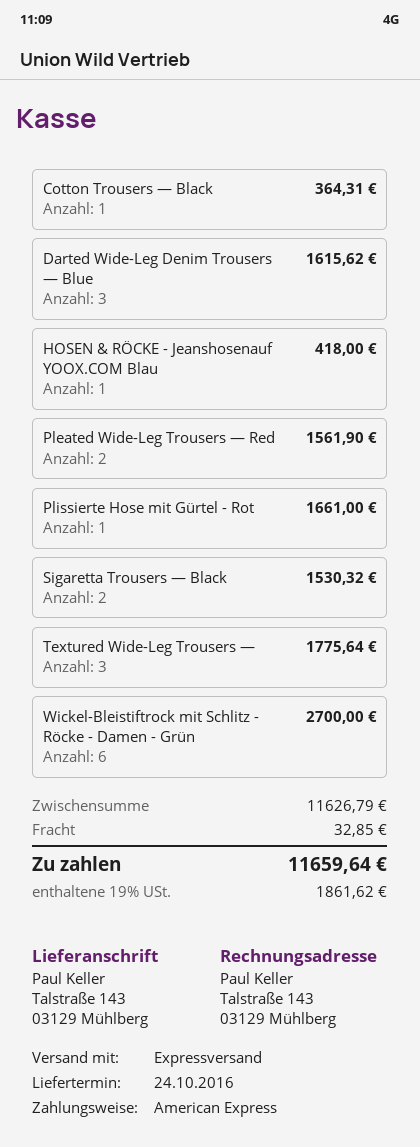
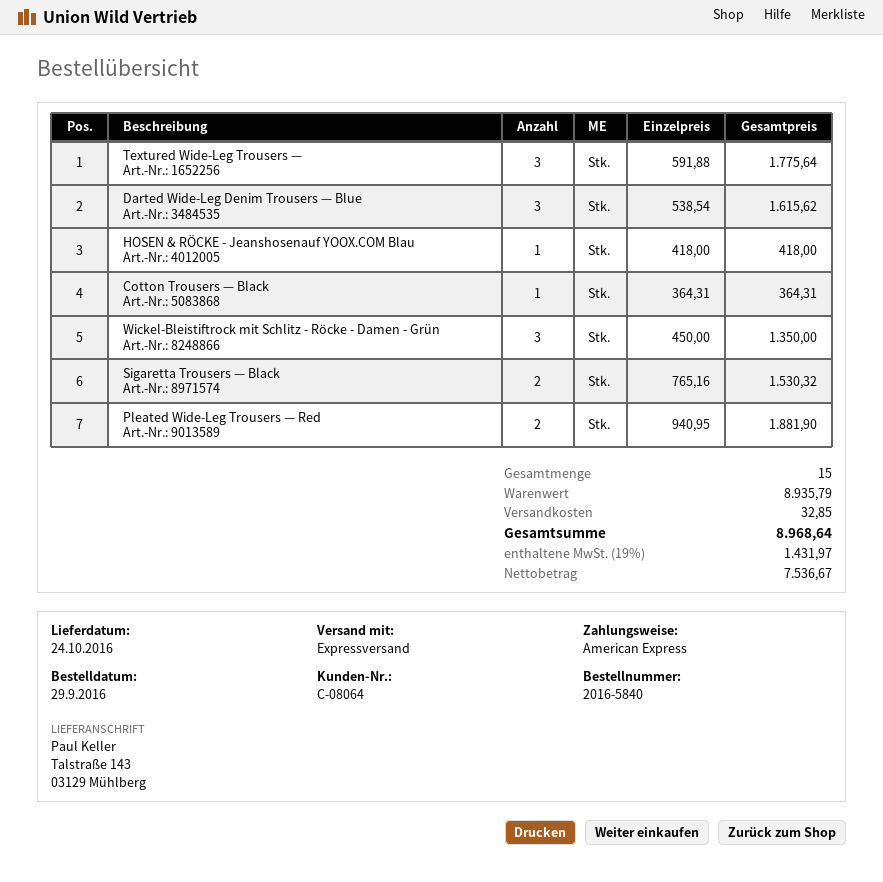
Pleated Wide-Leg Trousers — Red: 2 for 1561.90 -> 2 for 1881.90
Plissierte Hose mit Gürtel - Rot: 1 for 1661.00 -> none
Wickel-Bleistiftrock mit Schlitz - Röcke - Damen - Grün: 6 for 2700.00 -> 3 for 1350.00
subtotal: 11626.79 -> 8935.79
tax: 19% = 1861.62 -> 19% = 1431.97
total: 11659.64 -> 8968.64

